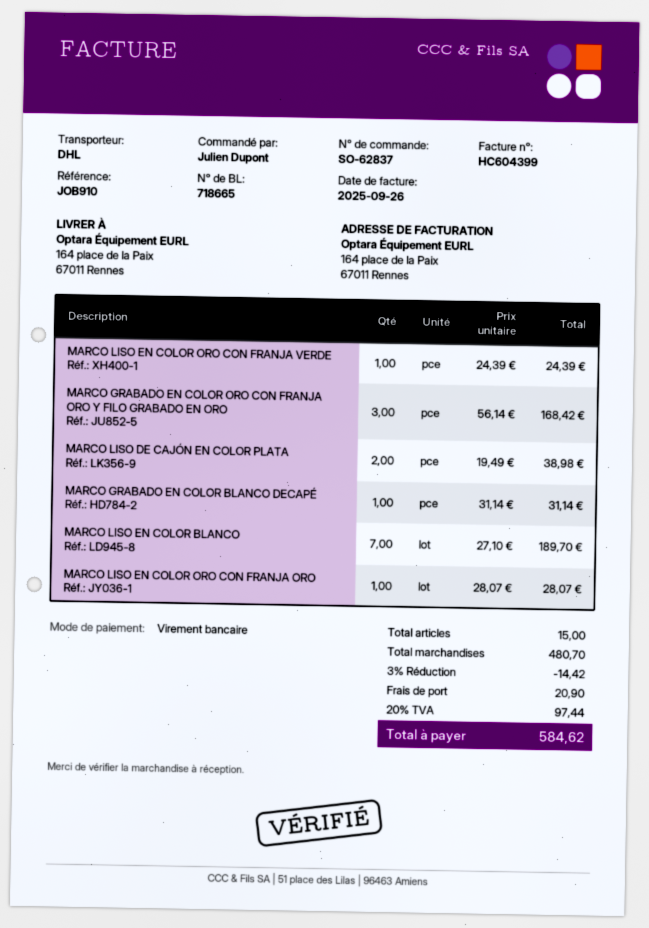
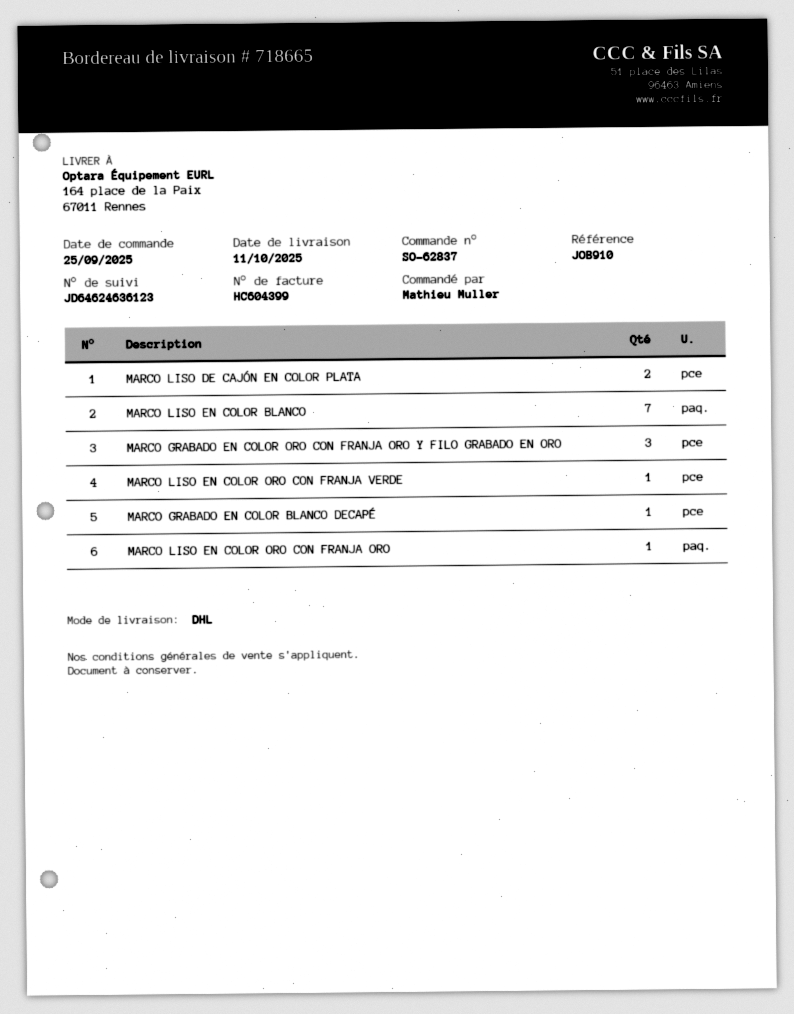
ordered by: Julien Dupont -> Mathieu Muller

